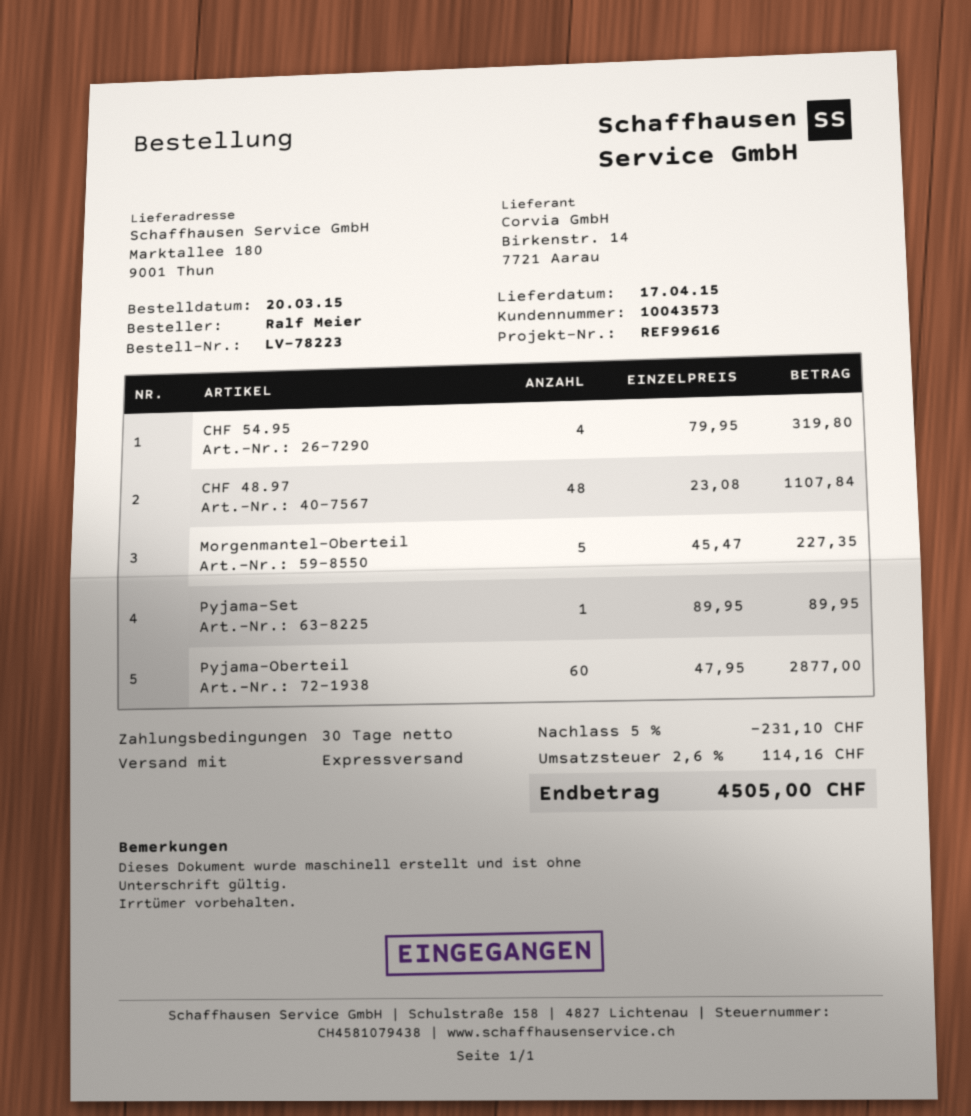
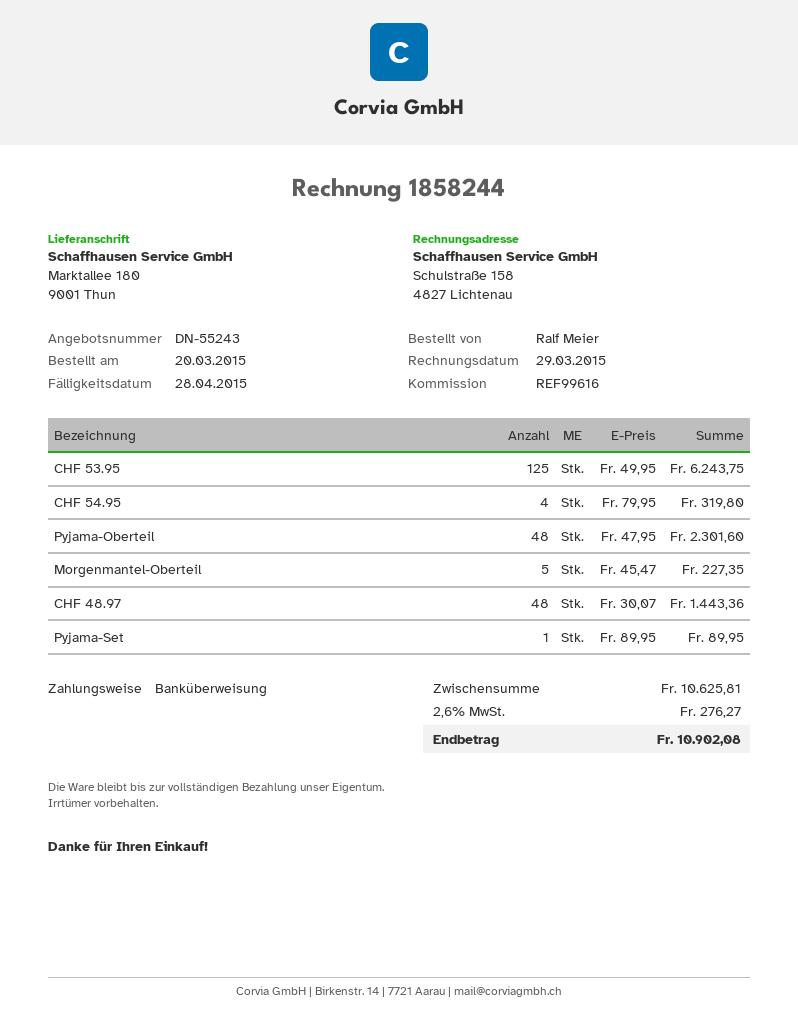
CHF 48.97: 48 x 23.08 = 1107.84 -> 48 x 30.07 = 1443.36
Pyjama-Oberteil: 60 x 47.95 = 2877.00 -> 48 x 47.95 = 2301.60
CHF 53.95: none -> 125 x 49.95 = 6243.75
discount: 5% = 231.10 -> none
tax: 2.6% = 114.16 -> 2.6% = 276.27
total: 4505.00 -> 10902.08

